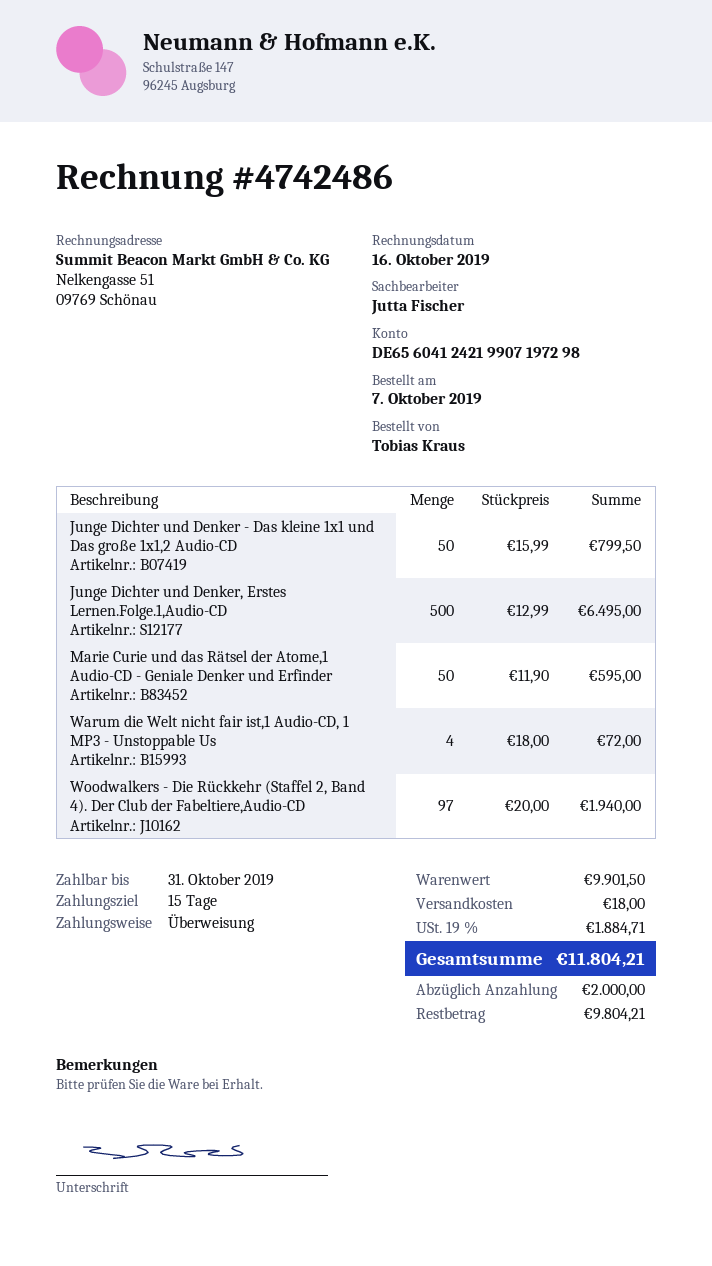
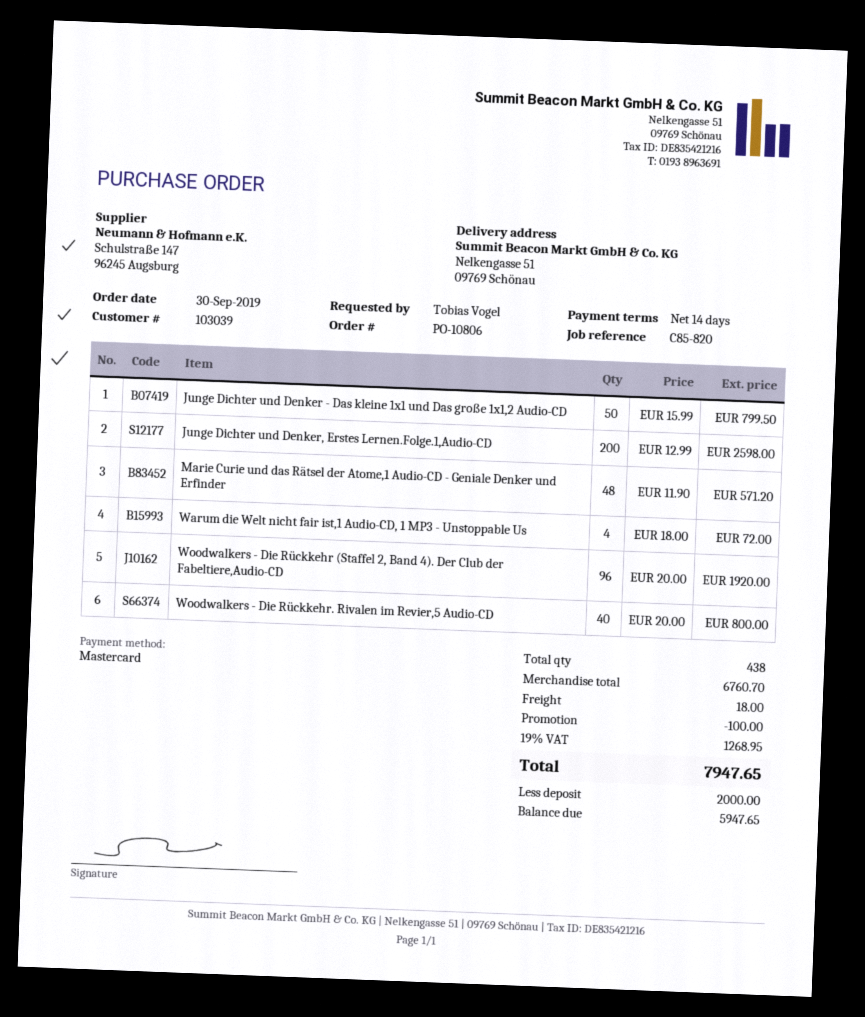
order date: 2019-10-07 -> 2019-09-30
payment terms: 15 days -> 14 days
ordered by: Tobias Kraus -> Tobias Vogel
payment method: bank transfer -> Mastercard
Junge Dichter und Denker, Erstes Lernen.Folge.1,Audio-CD: 500 x 12.99 = 6495.00 -> 200 x 12.99 = 2598.00
Marie Curie und das Rätsel der Atome,1 Audio-CD - Geniale Denker und Erfinder: 50 x 11.90 = 595.00 -> 48 x 11.90 = 571.20
Woodwalkers - Die Rückkehr (Staffel 2, Band 4). Der Club der Fabeltiere,Audio-CD: 97 x 20.00 = 1940.00 -> 96 x 20.00 = 1920.00
Woodwalkers - Die Rückkehr. Rivalen im Revier,5 Audio-CD: none -> 40 x 20.00 = 800.00
subtotal: 9901.50 -> 6760.70
discount: none -> 100.00
tax: 19% = 1884.71 -> 19% = 1268.95
total: 11804.21 -> 7947.65
balance: 9804.21 -> 5947.65

